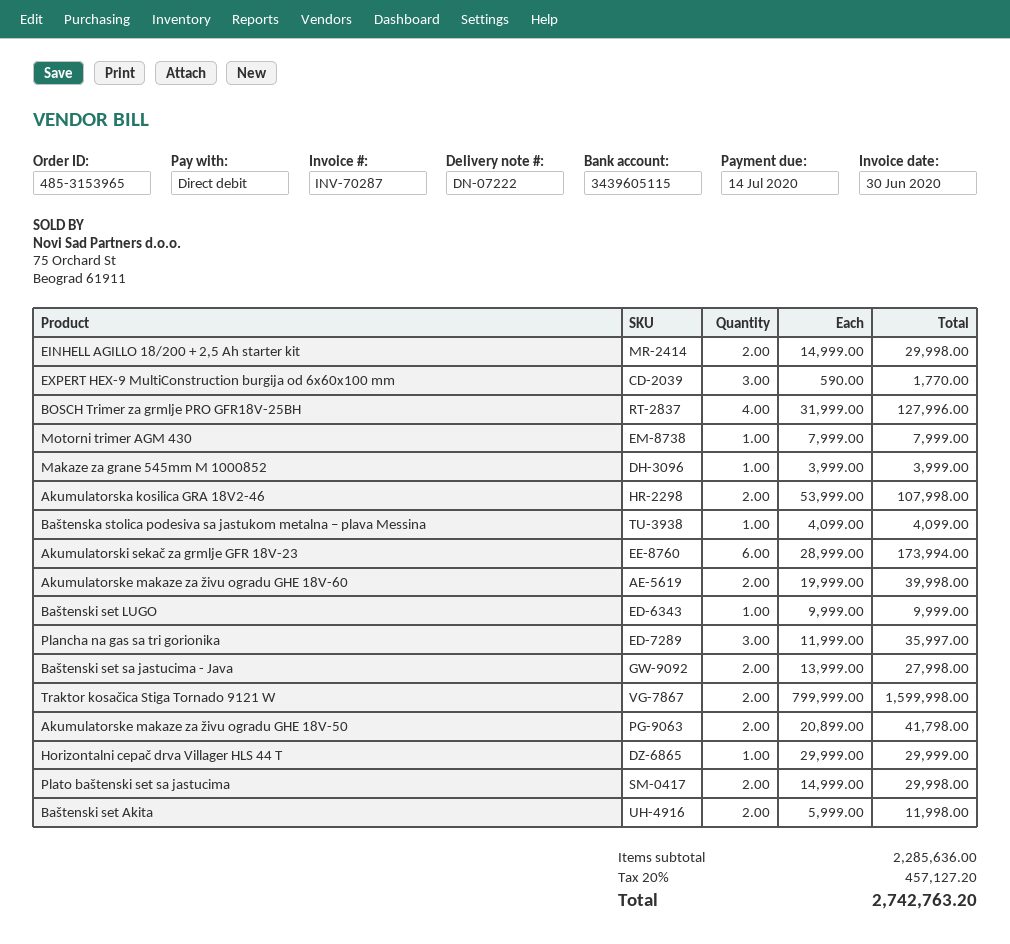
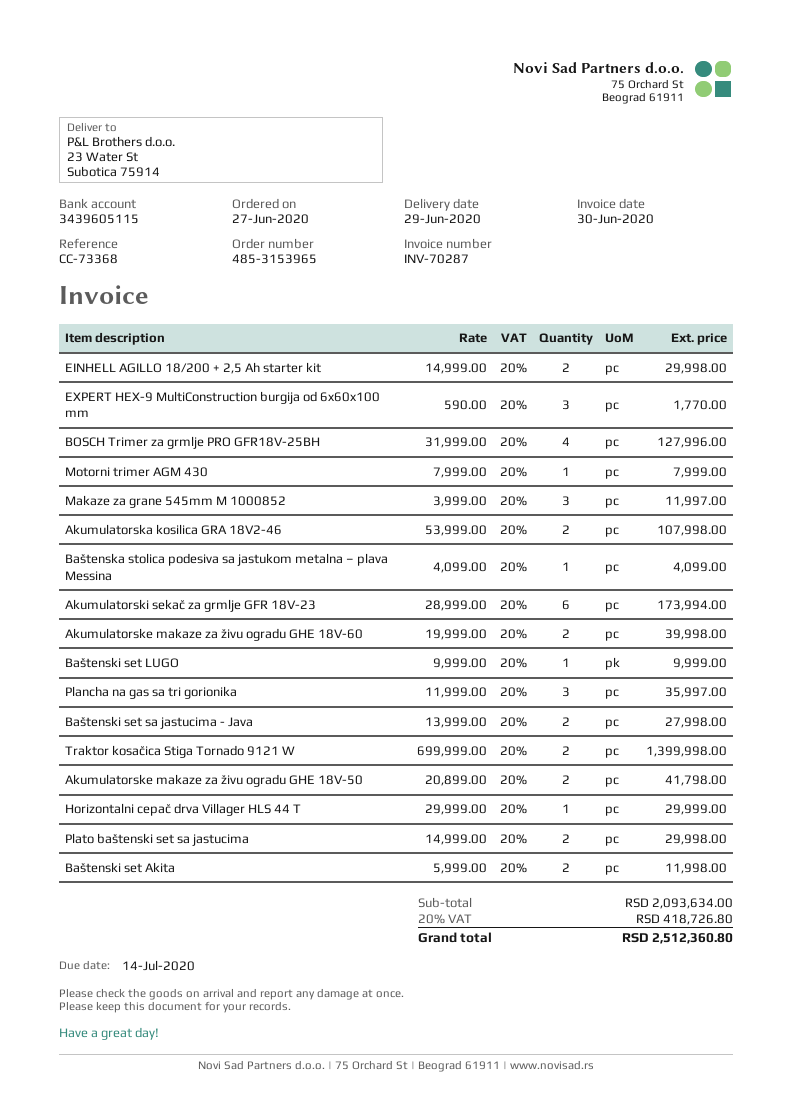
Makaze za grane 545mm M 1000852: 1 x 3999.00 = 3999.00 -> 3 x 3999.00 = 11997.00
Traktor kosačica Stiga Tornado 9121 W: 2 x 799999.00 = 1599998.00 -> 2 x 699999.00 = 1399998.00
subtotal: 2285636.00 -> 2093634.00
tax: 20% = 457127.20 -> 20% = 418726.80
total: 2742763.20 -> 2512360.80

